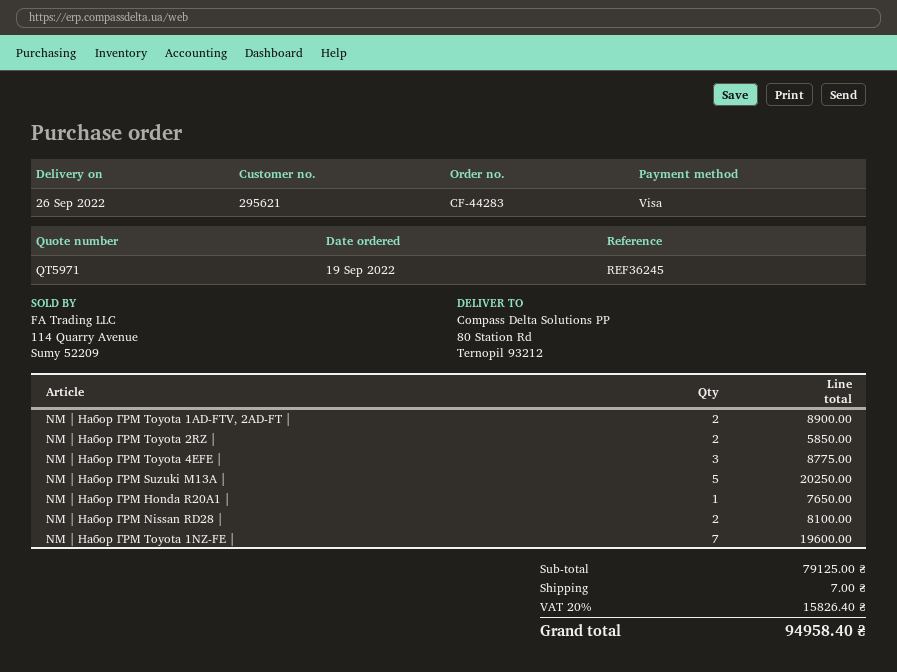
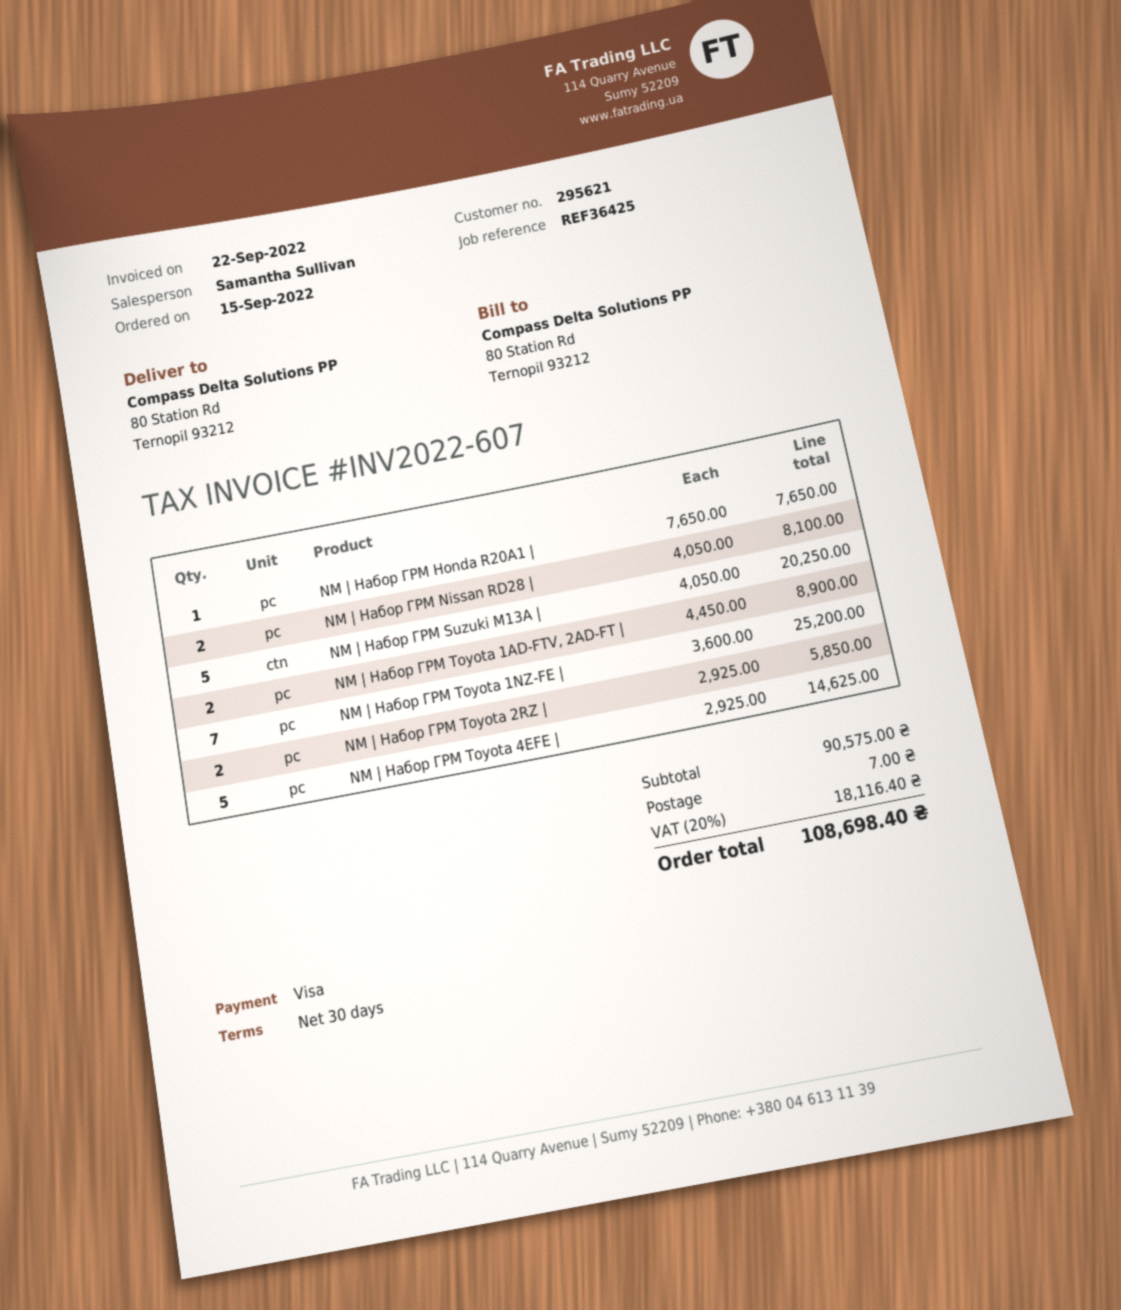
order date: 2022-09-19 -> 2022-09-15
reference: REF36245 -> REF36425
NM | Набор ГРМ Toyota 4EFE |: 3 for 8775.00 -> 5 for 14625.00
NM | Набор ГРМ Toyota 1NZ-FE |: 7 for 19600.00 -> 7 for 25200.00
subtotal: 79125.00 -> 90575.00
tax: 20% = 15826.40 -> 20% = 18116.40
total: 94958.40 -> 108698.40

